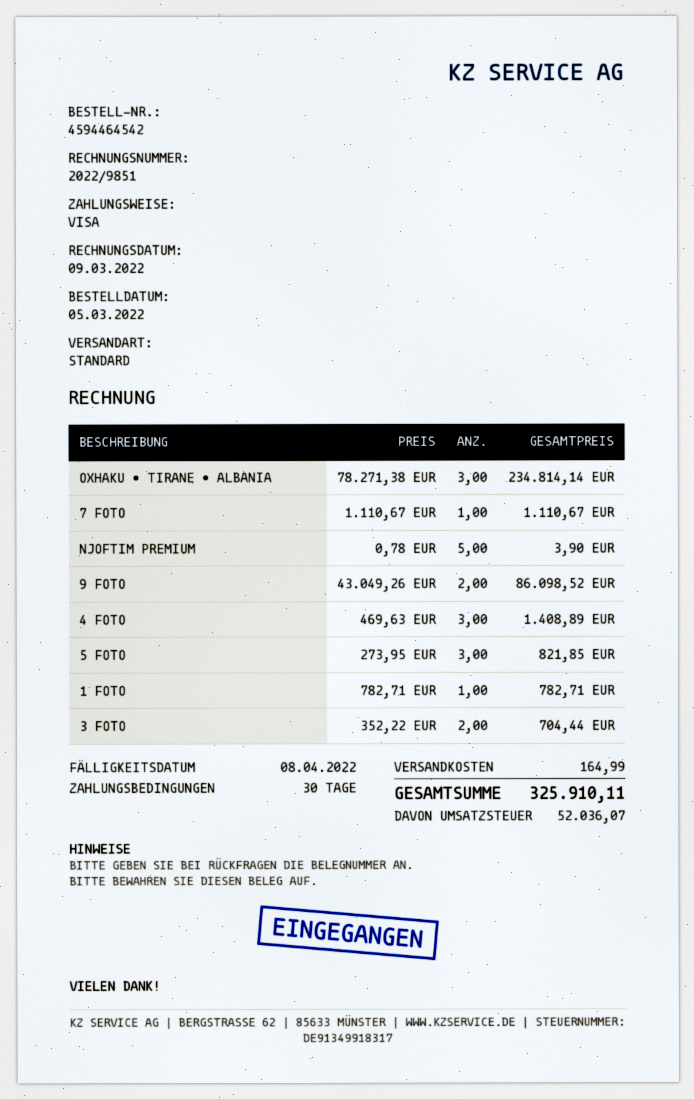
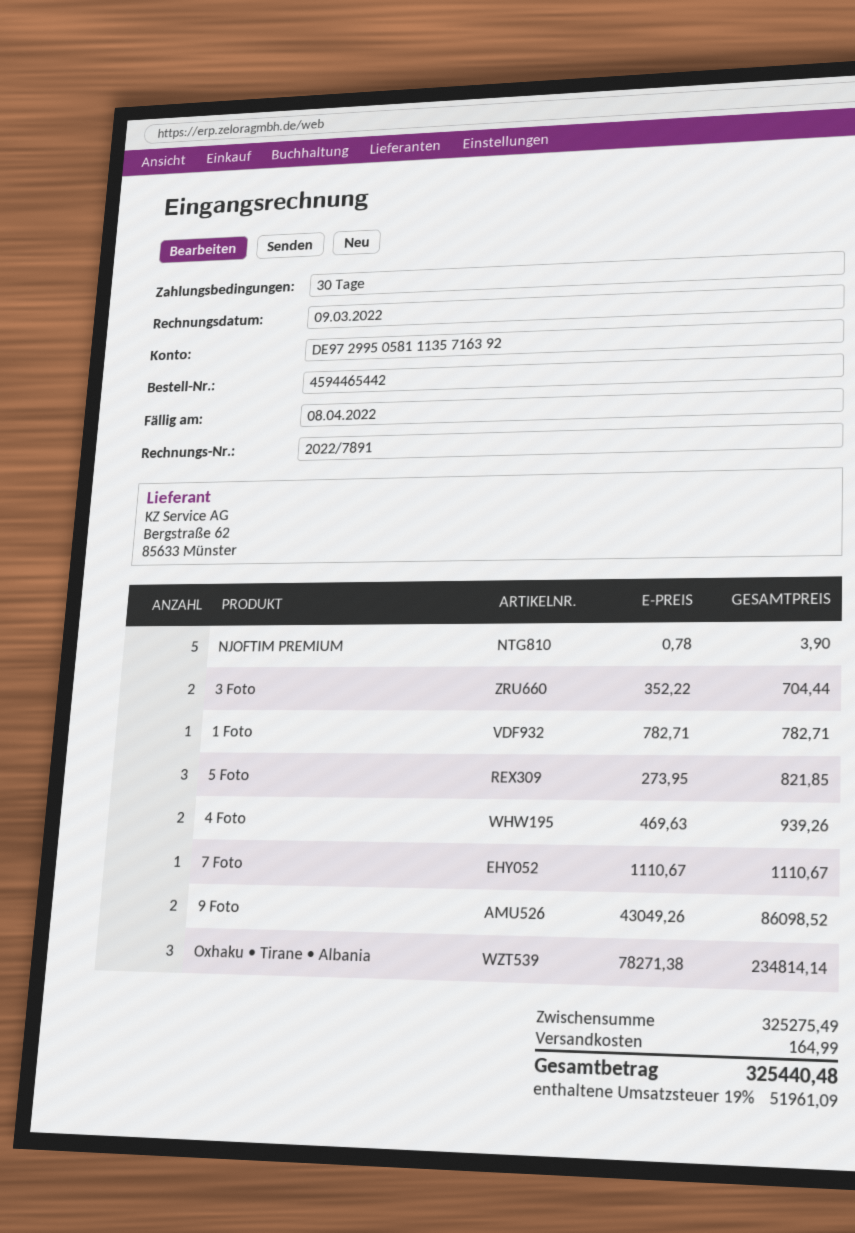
order number: 4594464542 -> 4594465442
invoice number: 2022/9851 -> 2022/7891
4 FOTO: 3 x 469.63 = 1408.89 -> 2 x 469.63 = 939.26
tax: 52036.07 -> 51961.09
total: 325910.11 -> 325440.48

